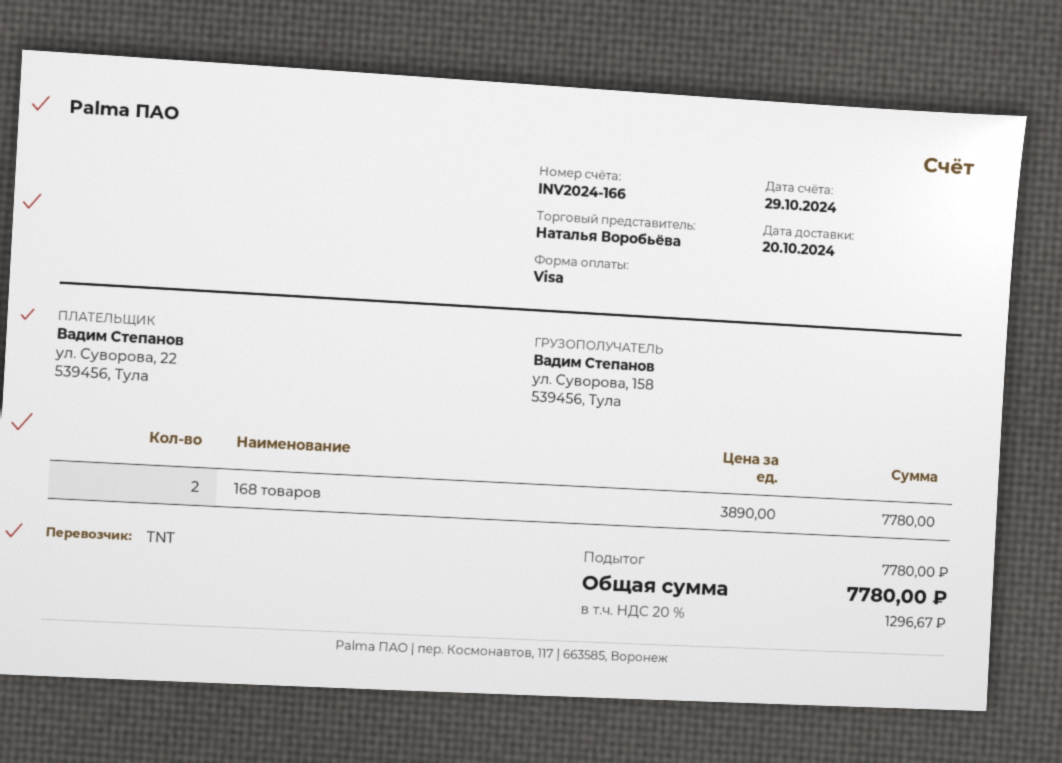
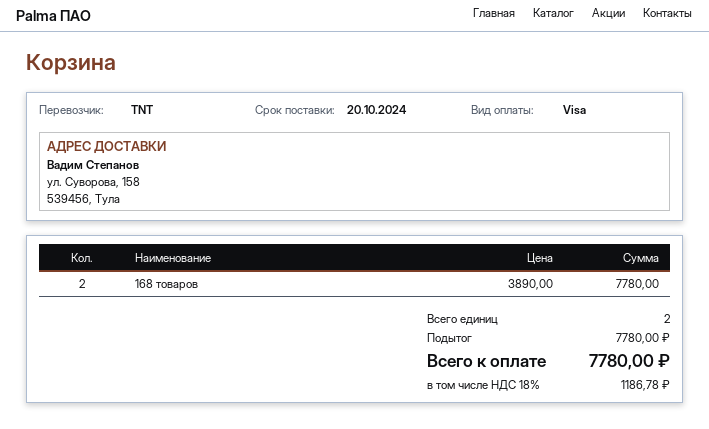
tax: 20% = 1296.67 -> 18% = 1186.78

